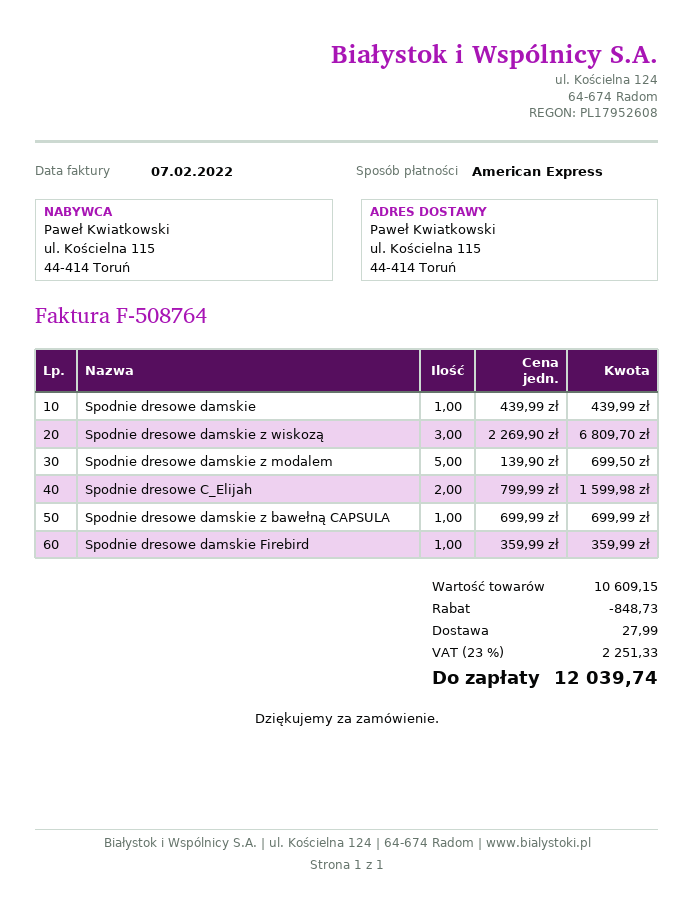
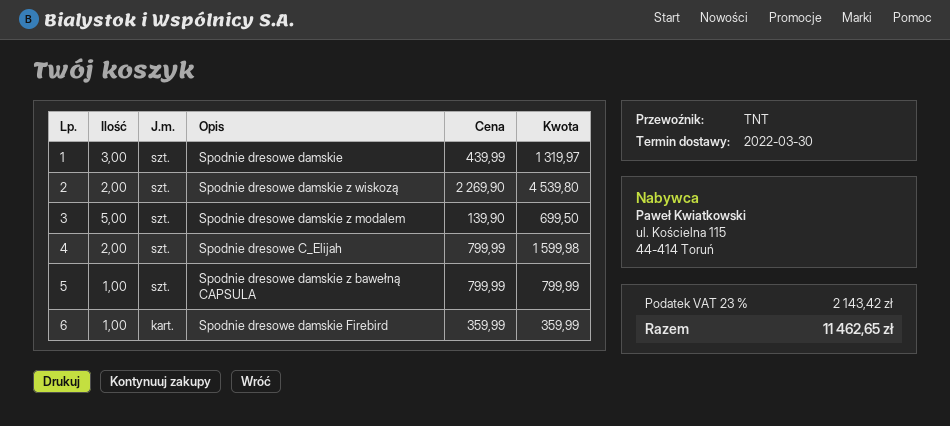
Spodnie dresowe damskie: 1 x 439.99 = 439.99 -> 3 x 439.99 = 1319.97
Spodnie dresowe damskie z wiskozą: 3 x 2269.90 = 6809.70 -> 2 x 2269.90 = 4539.80
Spodnie dresowe damskie z bawełną CAPSULA: 1 x 699.99 = 699.99 -> 1 x 799.99 = 799.99
discount: 848.73 -> none
shipping: 27.99 -> none
tax: 23% = 2251.33 -> 23% = 2143.42
total: 12039.74 -> 11462.65

